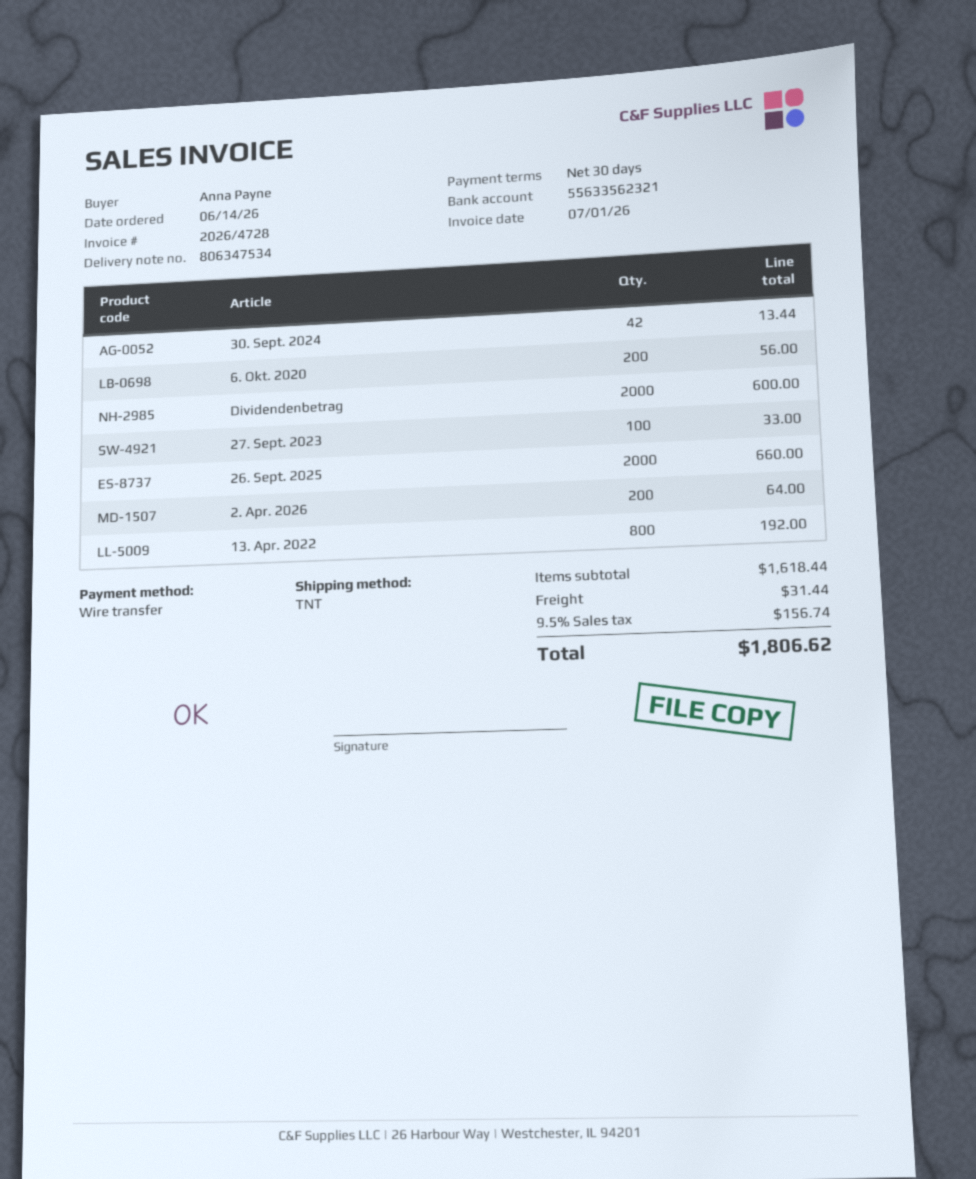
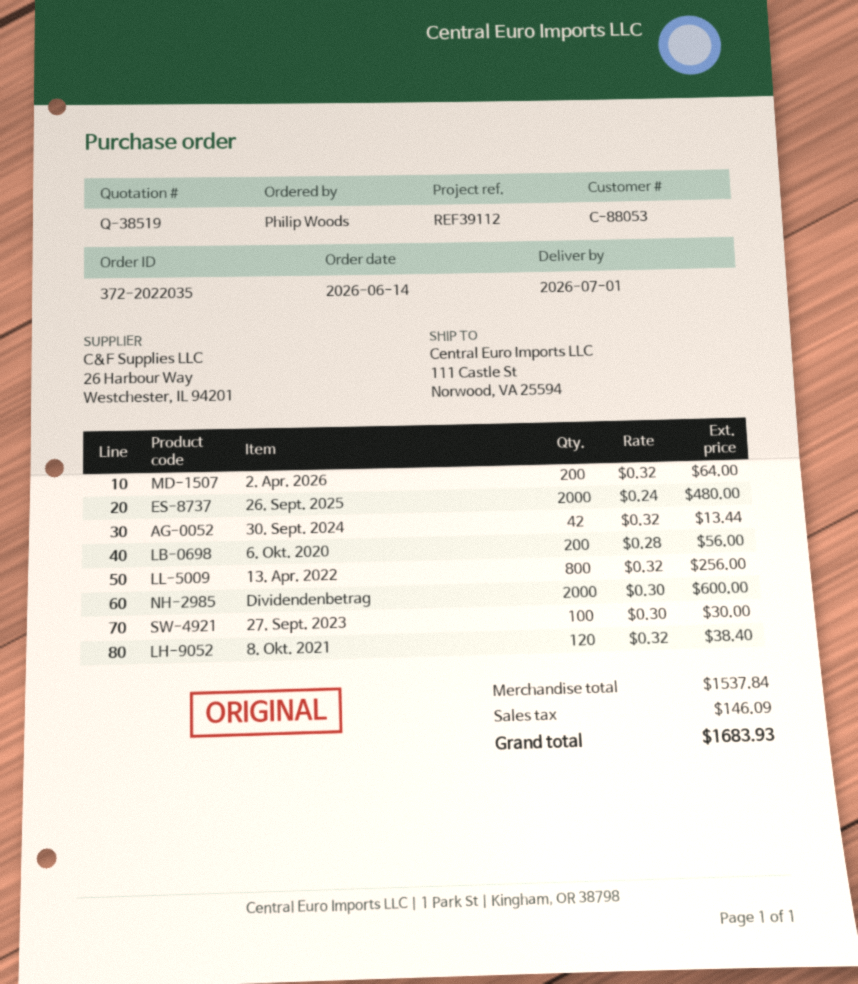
ordered by: Anna Payne -> Philip Woods
27. Sept. 2023: 100 for 33.00 -> 100 for 30.00
26. Sept. 2025: 2000 for 660.00 -> 2000 for 480.00
13. Apr. 2022: 800 for 192.00 -> 800 for 256.00
8. Okt. 2021: none -> 120 for 38.40
subtotal: 1618.44 -> 1537.84
shipping: 31.44 -> none
tax: 156.74 -> 146.09
total: 1806.62 -> 1683.93

